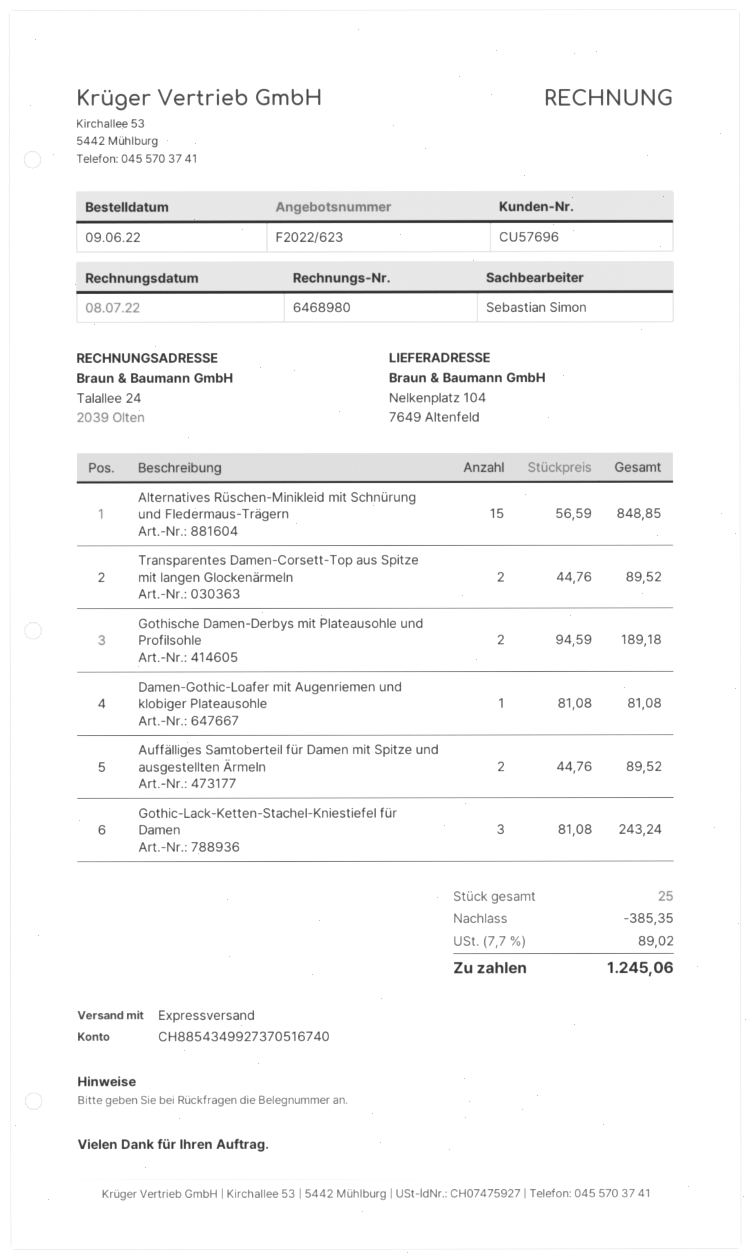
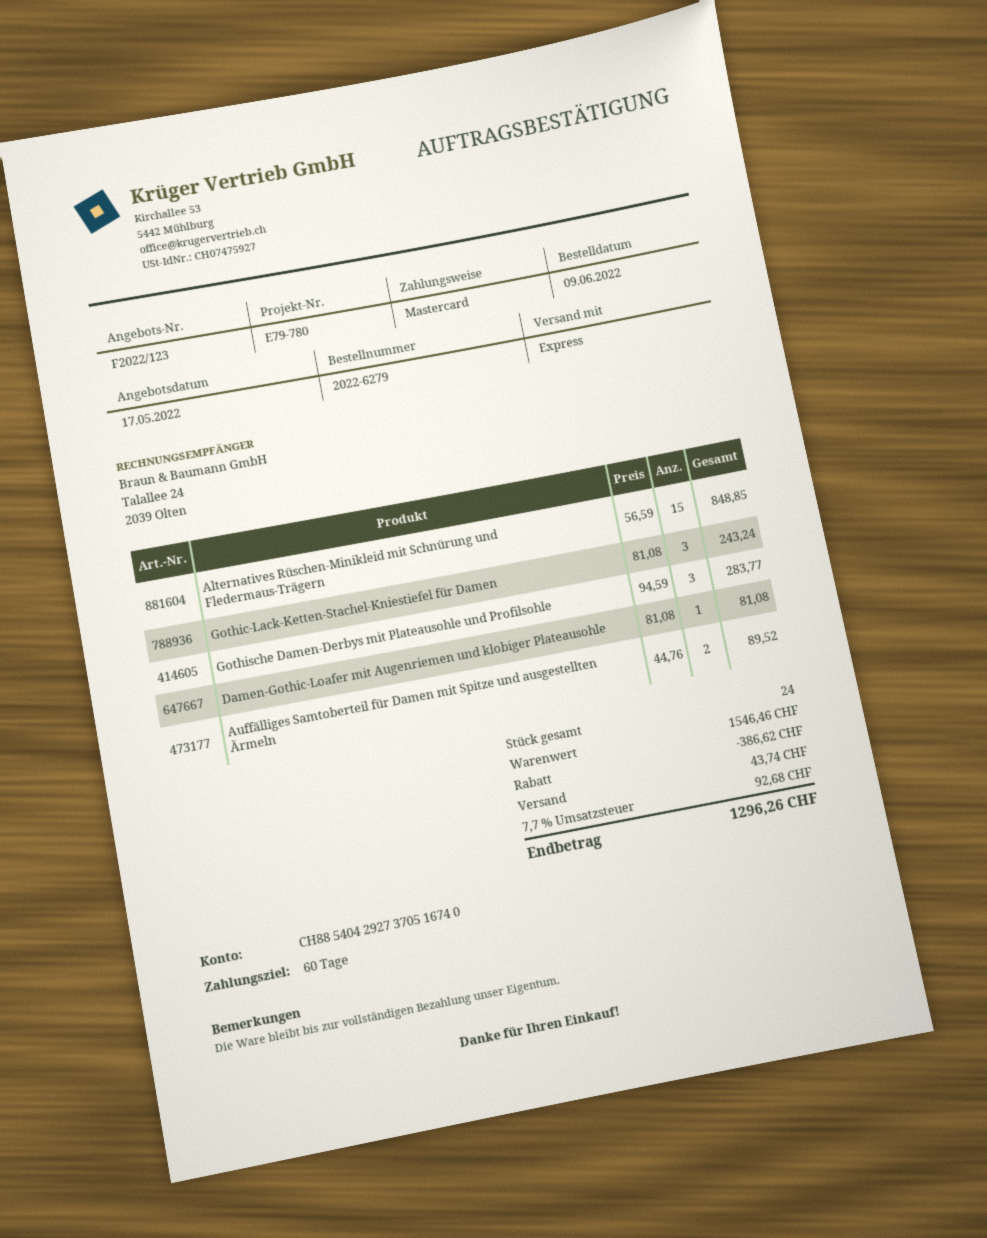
quote number: F2022/623 -> F2022/123
bank account: CH8854349927370516740 -> CH8854042927370516740
Transparentes Damen-Corsett-Top aus Spitze mit langen Glockenärmeln: 2 x 44.76 = 89.52 -> none
Gothische Damen-Derbys mit Plateausohle und Profilsohle: 2 x 94.59 = 189.18 -> 3 x 94.59 = 283.77
total quantity: 25 -> 24
discount: 385.35 -> 386.62
shipping: none -> 43.74
tax: 7.7% = 89.02 -> 7.7% = 92.68
total: 1245.06 -> 1296.26

